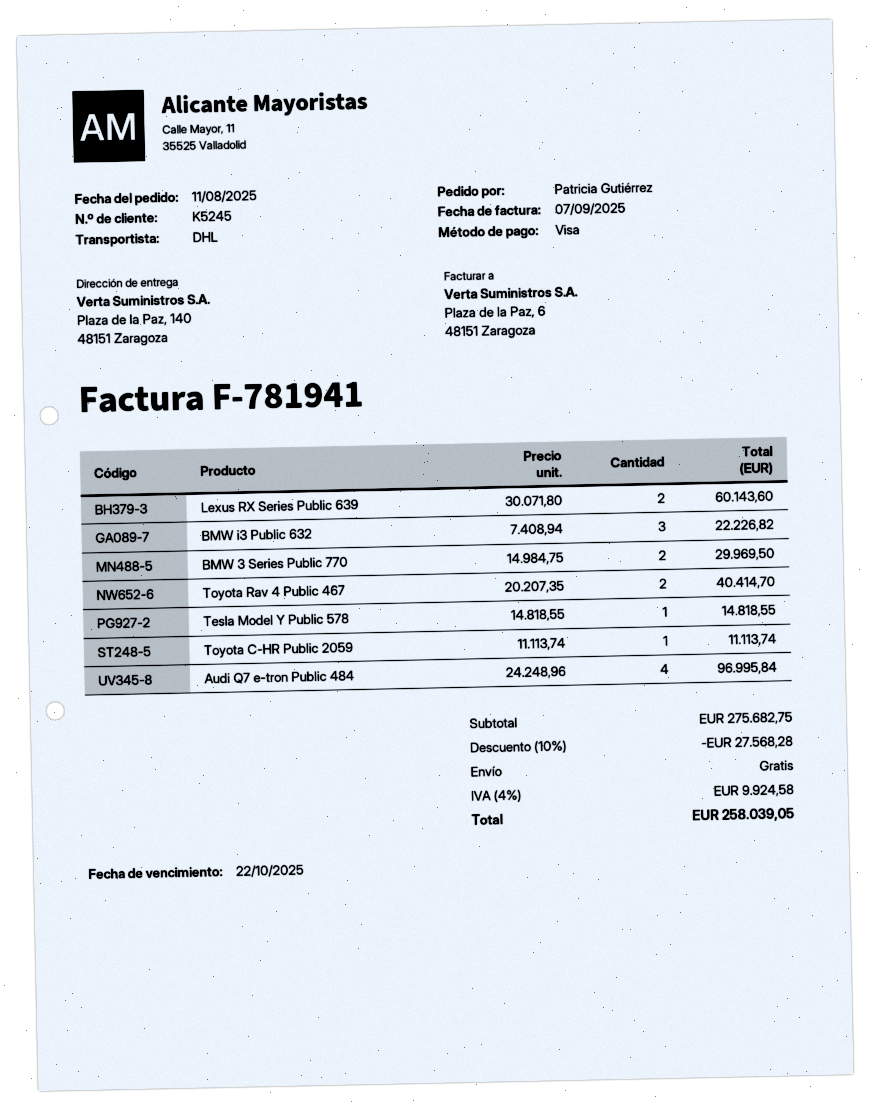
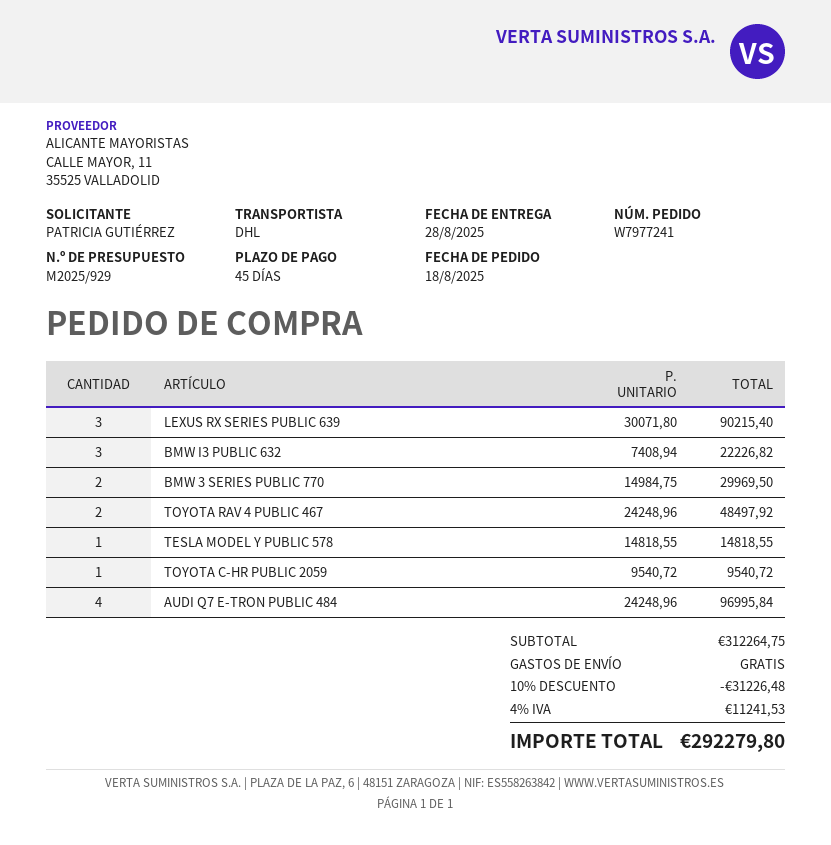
order date: 2025-08-11 -> 2025-08-18
Lexus RX Series Public 639: 2 x 30071.80 = 60143.60 -> 3 x 30071.80 = 90215.40
Toyota Rav 4 Public 467: 2 x 20207.35 = 40414.70 -> 2 x 24248.96 = 48497.92
Toyota C-HR Public 2059: 1 x 11113.74 = 11113.74 -> 1 x 9540.72 = 9540.72
subtotal: 275682.75 -> 312264.75
discount: 10% = 27568.28 -> 10% = 31226.48
tax: 4% = 9924.58 -> 4% = 11241.53
total: 258039.05 -> 292279.80

